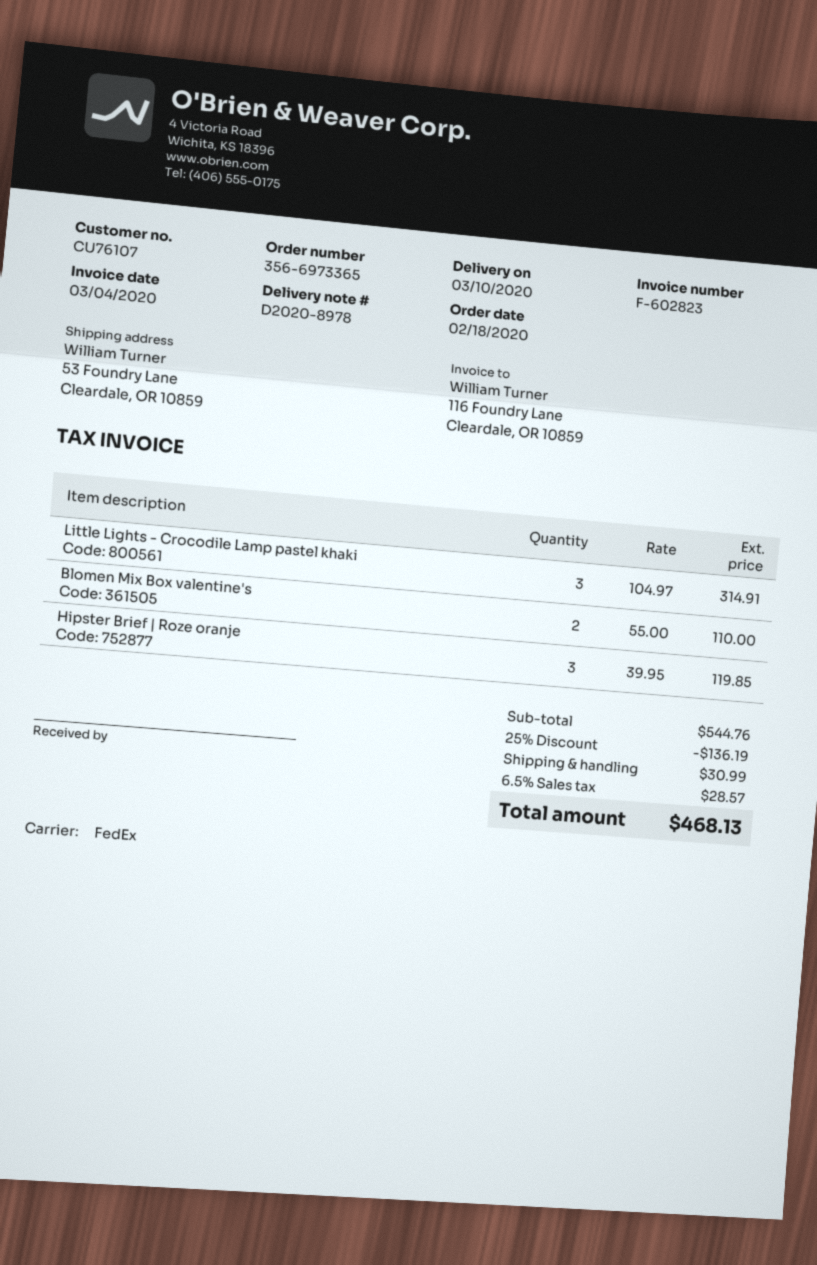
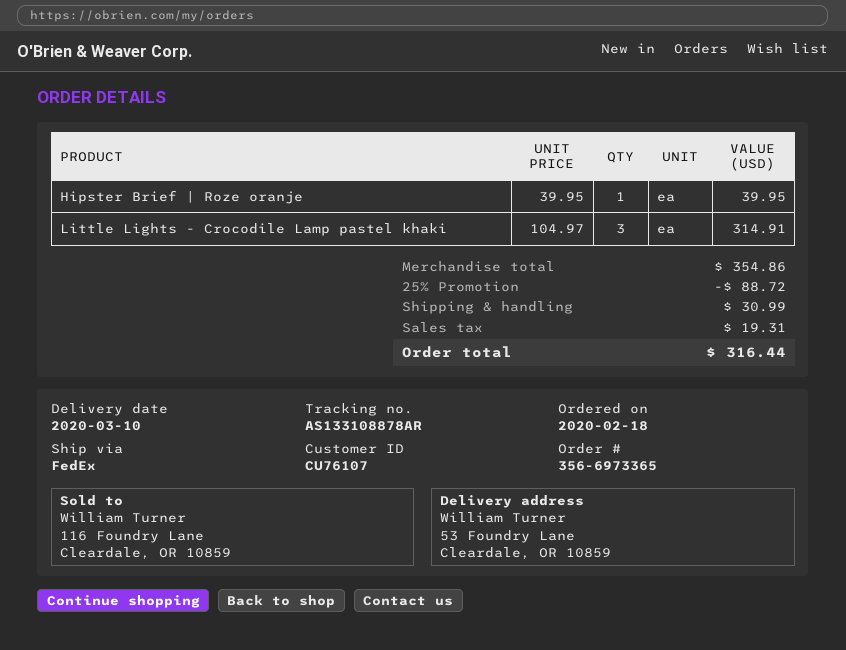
Blomen Mix Box valentine's: 2 x 55.00 = 110.00 -> none
Hipster Brief | Roze oranje: 3 x 39.95 = 119.85 -> 1 x 39.95 = 39.95
subtotal: 544.76 -> 354.86
discount: 25% = 136.19 -> 25% = 88.72
tax: 28.57 -> 19.31
total: 468.13 -> 316.44

